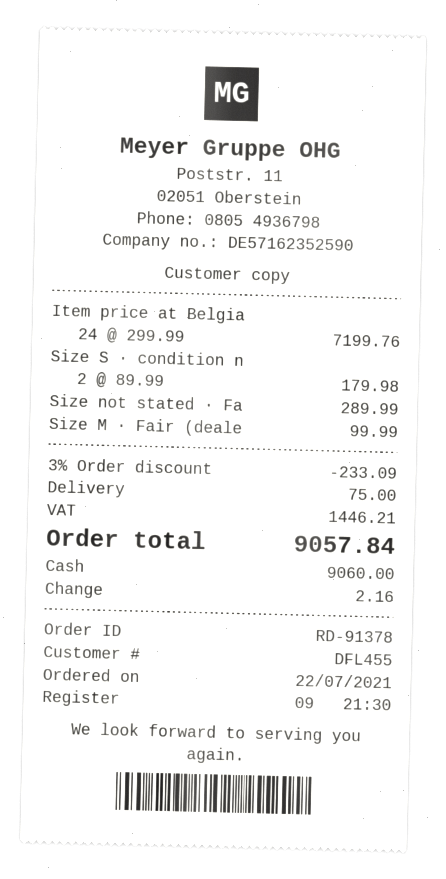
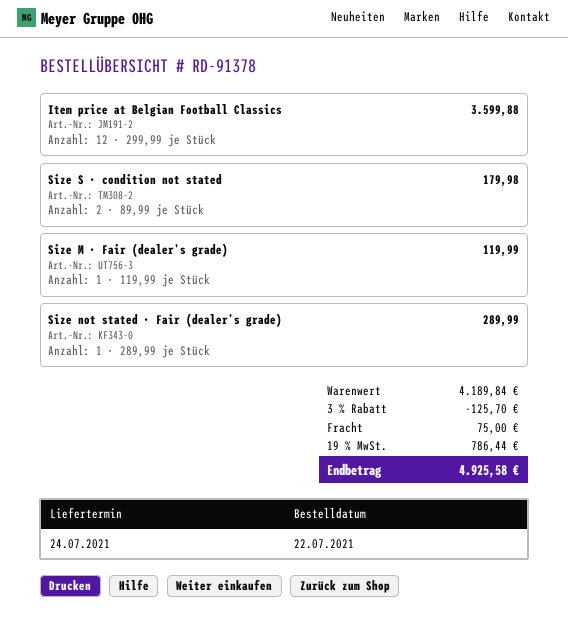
Item price at Belgia: 24 x 299.99 = 7199.76 -> 12 x 299.99 = 3599.88
Size M · Fair (deale: 1 x 99.99 = 99.99 -> 1 x 119.99 = 119.99
discount: 3% = 233.09 -> 3% = 125.70
tax: 1446.21 -> 786.44
total: 9057.84 -> 4925.58

